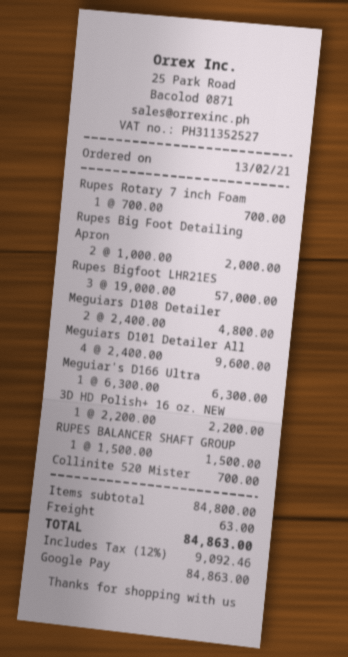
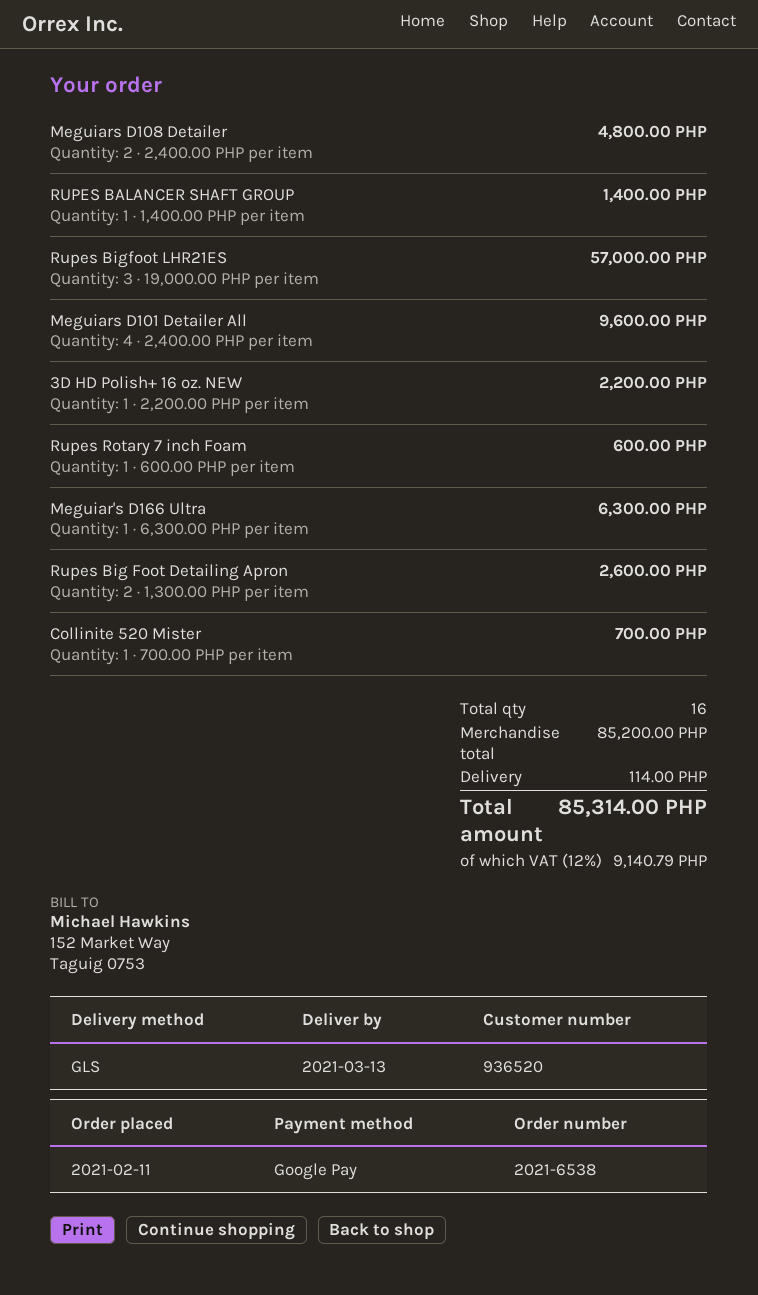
order date: 2021-02-13 -> 2021-02-11
Rupes Rotary 7 inch Foam: 1 x 700.00 = 700.00 -> 1 x 600.00 = 600.00
Rupes Big Foot Detailing Apron: 2 x 1000.00 = 2000.00 -> 2 x 1300.00 = 2600.00
RUPES BALANCER SHAFT GROUP: 1 x 1500.00 = 1500.00 -> 1 x 1400.00 = 1400.00
subtotal: 84800.00 -> 85200.00
shipping: 63.00 -> 114.00
tax: 12% = 9092.46 -> 12% = 9140.79
total: 84863.00 -> 85314.00

